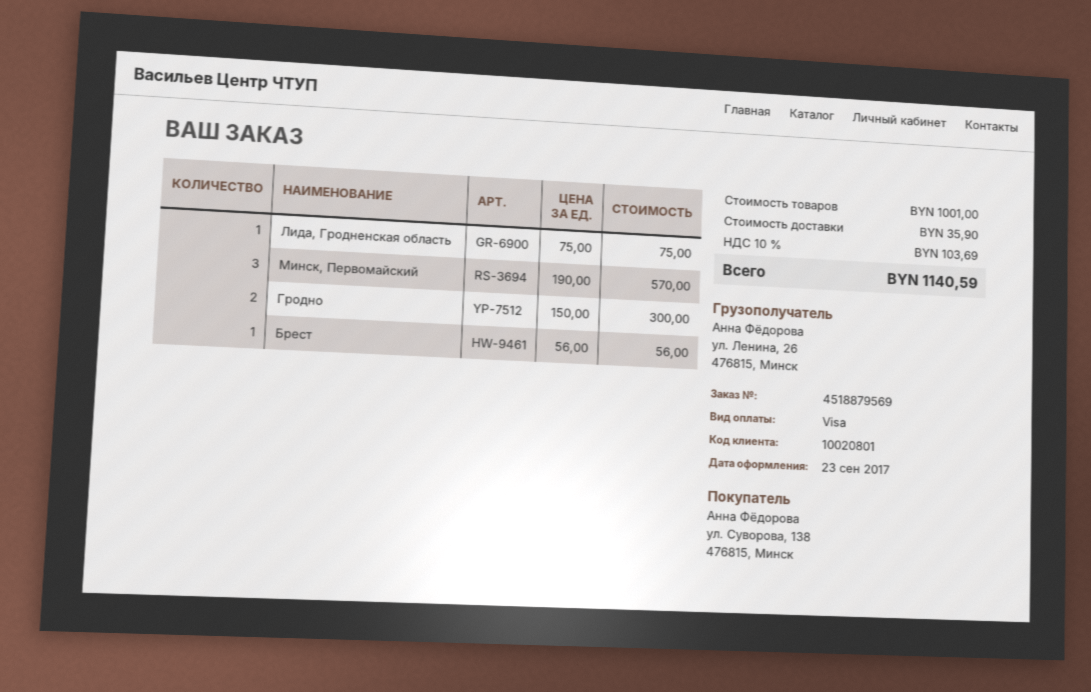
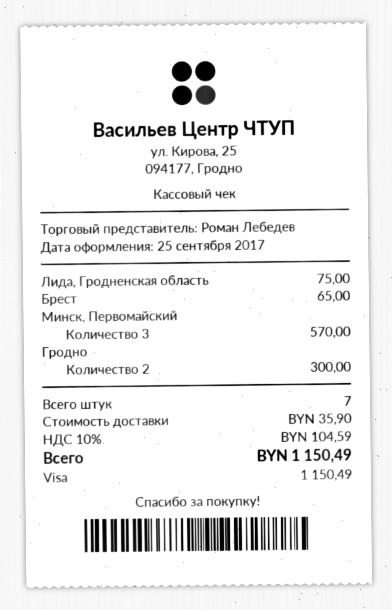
order date: 2017-09-23 -> 2017-09-25
Брест: 1 for 56.00 -> 1 for 65.00
tax: 10% = 103.69 -> 10% = 104.59
total: 1140.59 -> 1150.49

